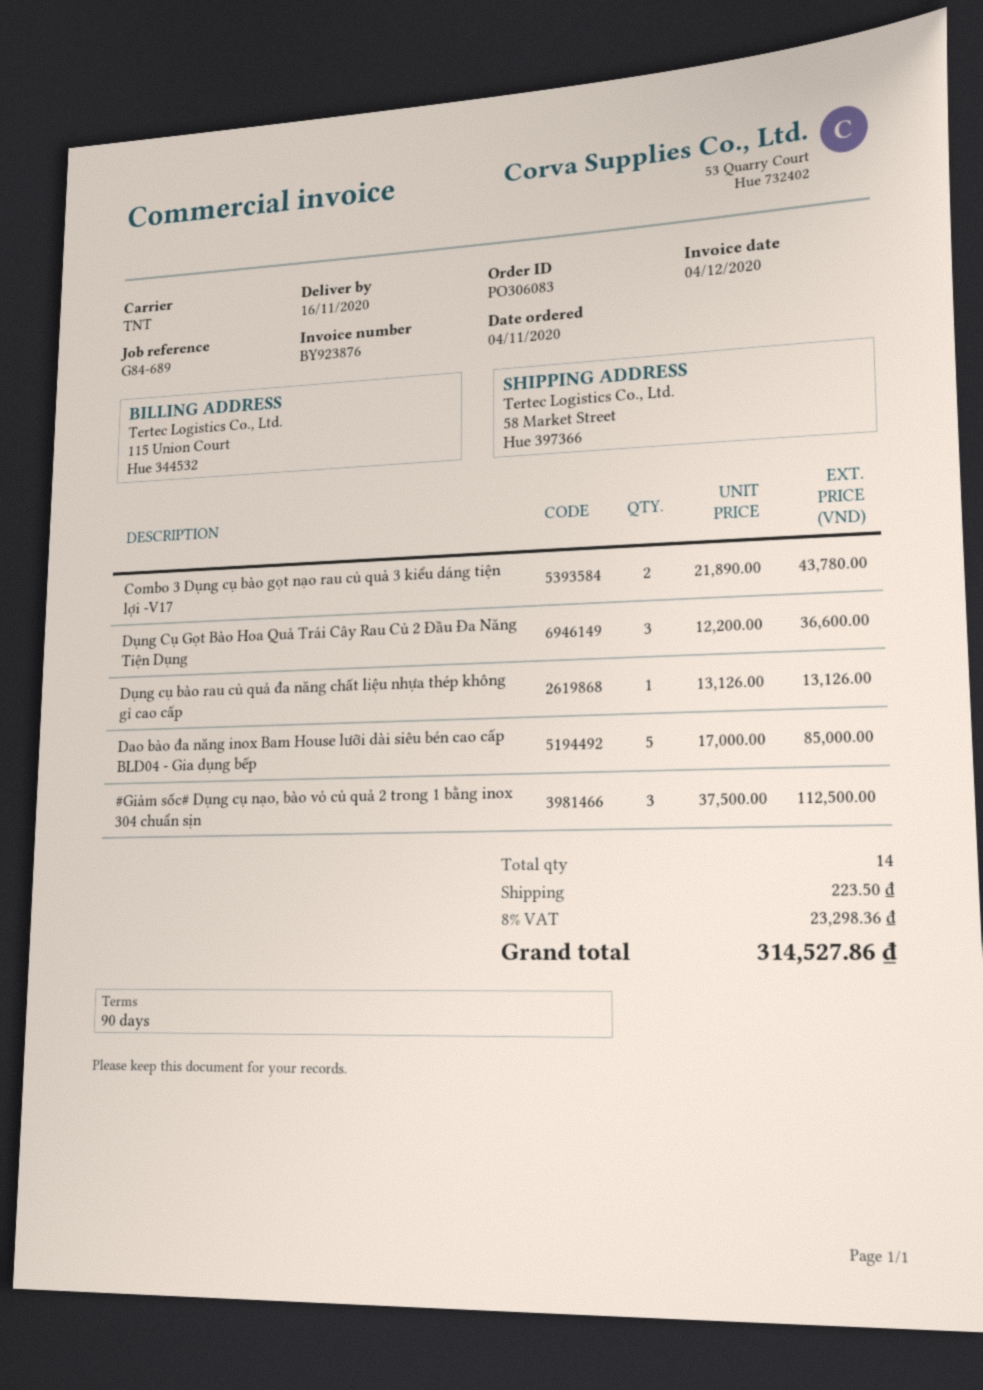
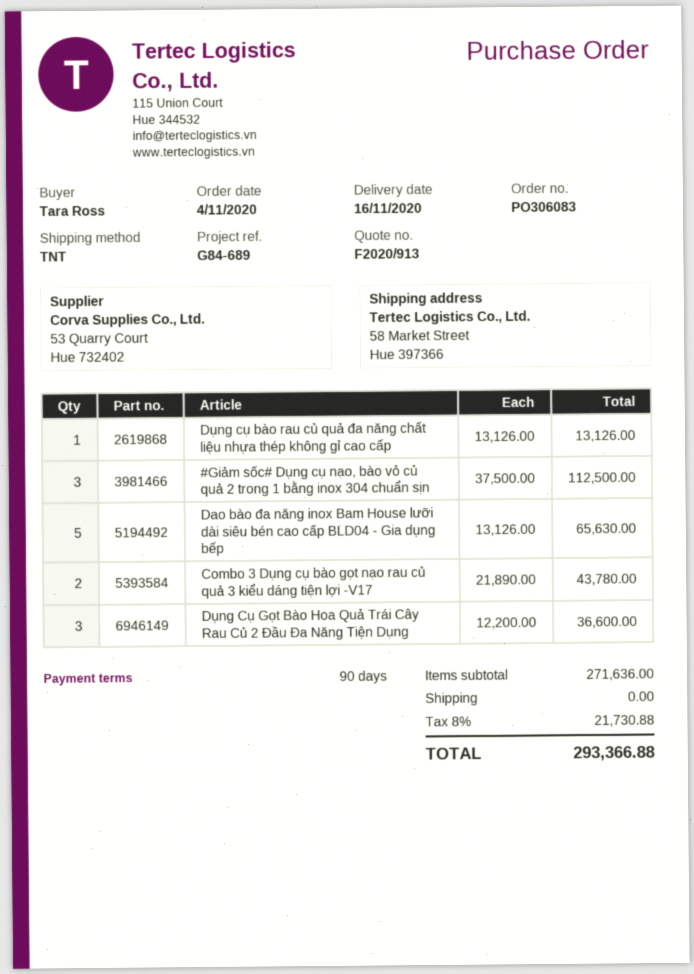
Dao bào đa năng inox Bam House lưỡi dài siêu bén cao cấp BLD04 - Gia dụng bếp: 5 x 17000.00 = 85000.00 -> 5 x 13126.00 = 65630.00
shipping: 223.50 -> 0.00
tax: 8% = 23298.36 -> 8% = 21730.88
total: 314527.86 -> 293366.88

